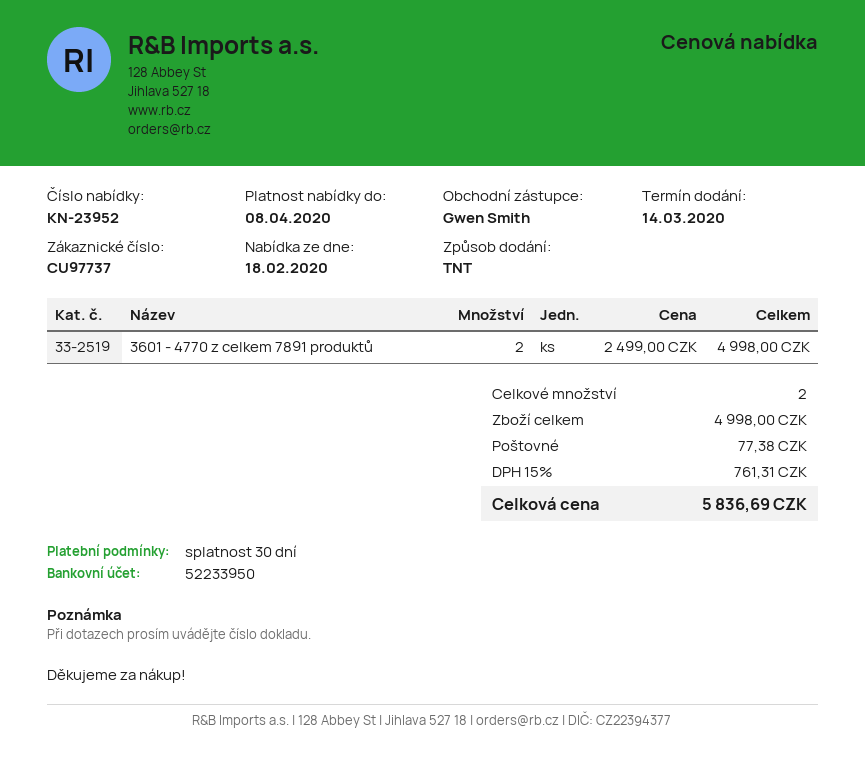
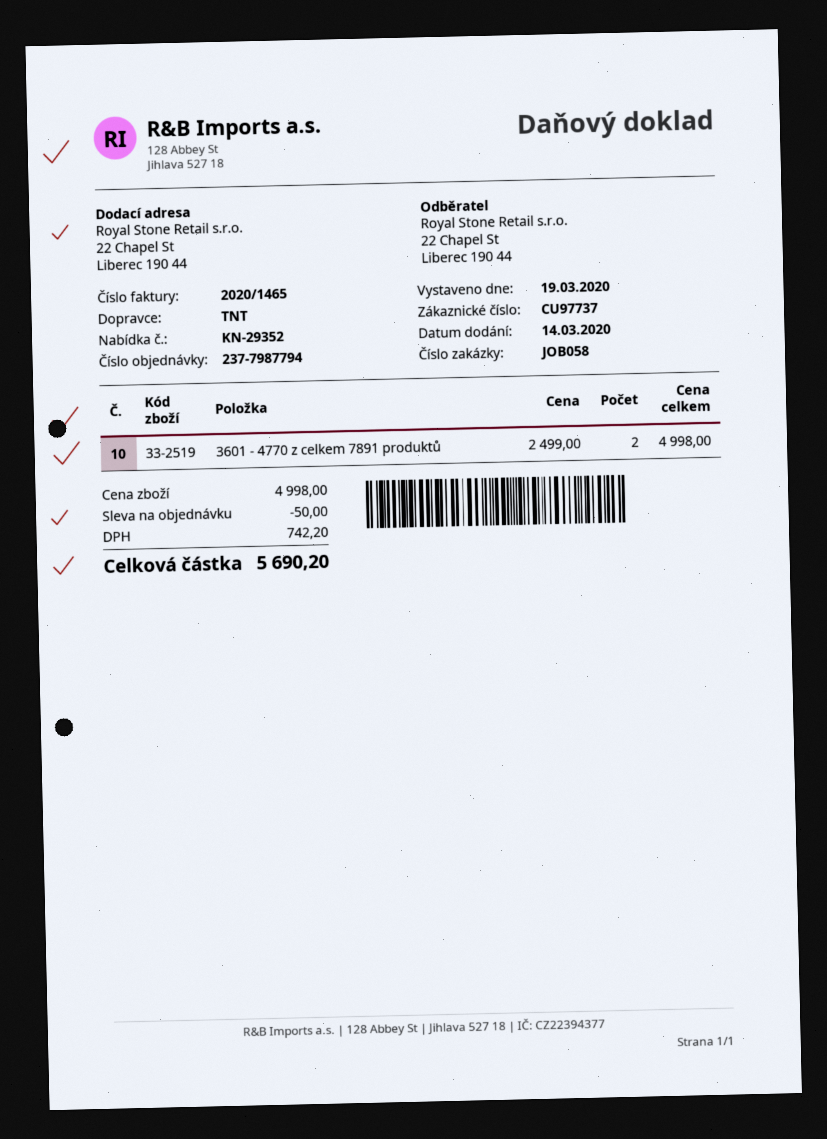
quote number: KN-23952 -> KN-29352
discount: none -> 50.00
shipping: 77.38 -> none
tax: 761.31 -> 742.20
total: 5836.69 -> 5690.20

